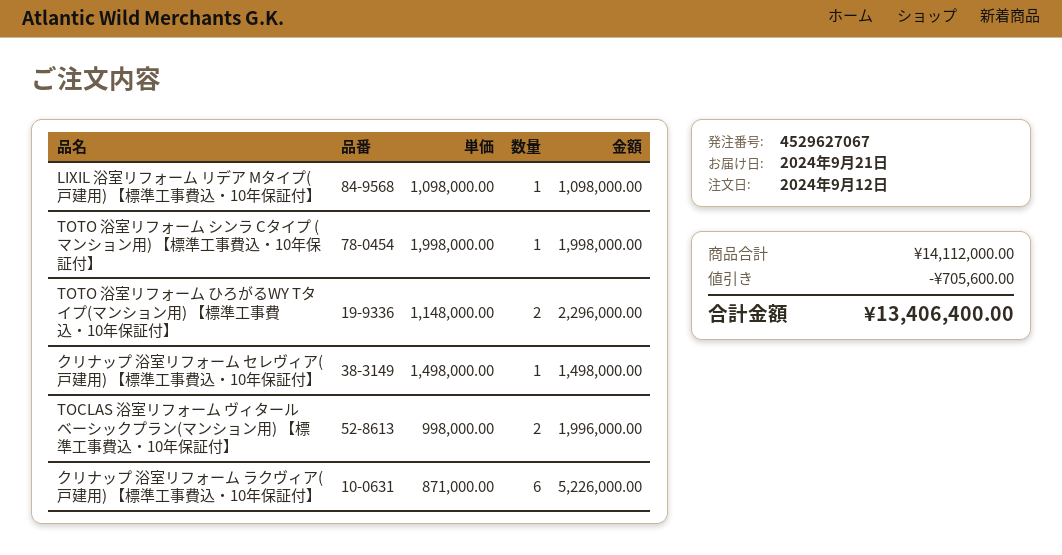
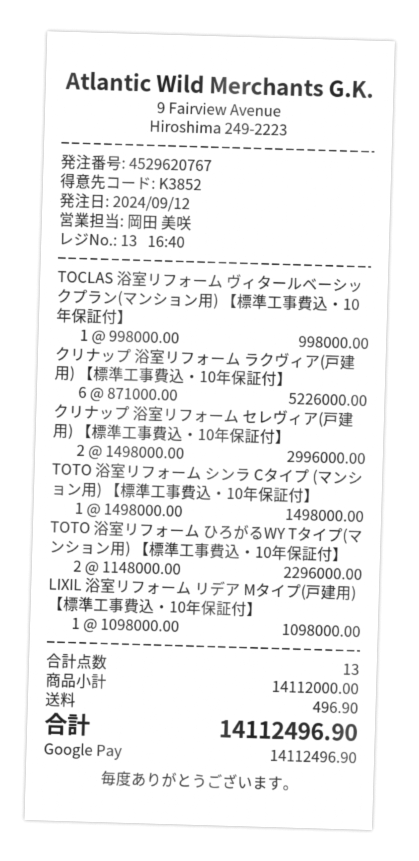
order number: 4529627067 -> 4529620767
TOTO 浴室リフォーム シンラ Cタイプ (マンション用) 【標準工事費込・10年保証付】: 1 x 1998000.00 = 1998000.00 -> 1 x 1498000.00 = 1498000.00
クリナップ 浴室リフォーム セレヴィア(戸建用) 【標準工事費込・10年保証付】: 1 x 1498000.00 = 1498000.00 -> 2 x 1498000.00 = 2996000.00
TOCLAS 浴室リフォーム ヴィタールベーシックプラン(マンション用) 【標準工事費込・10年保証付】: 2 x 998000.00 = 1996000.00 -> 1 x 998000.00 = 998000.00
discount: 705600.00 -> none
shipping: none -> 496.90
total: 13406400.00 -> 14112496.90

